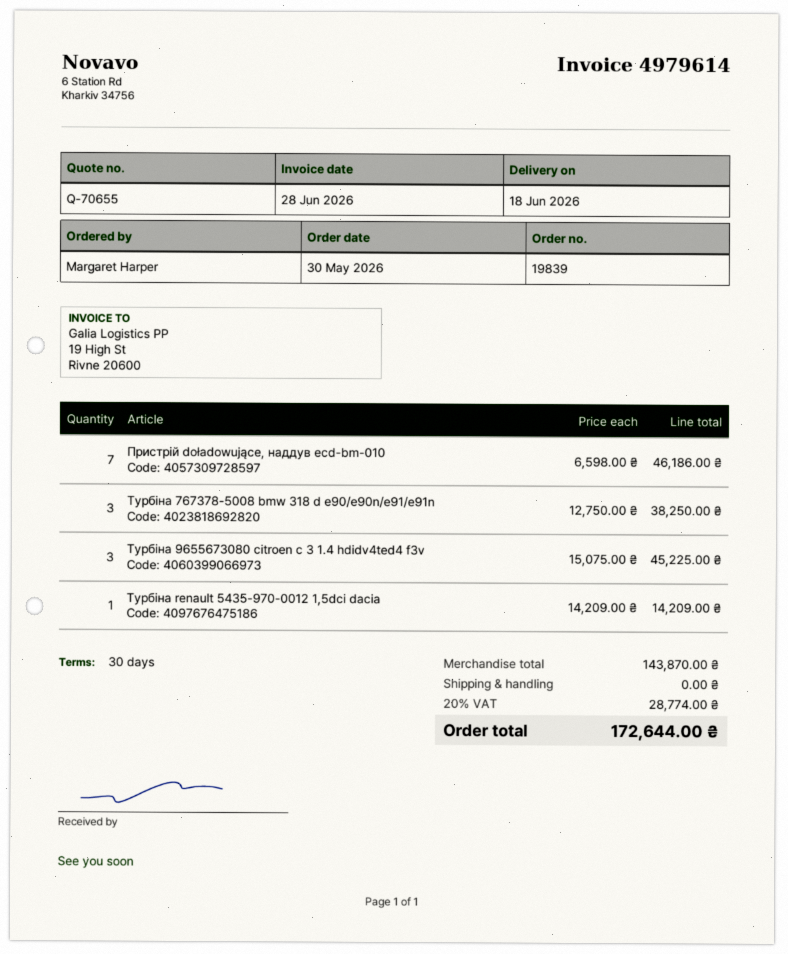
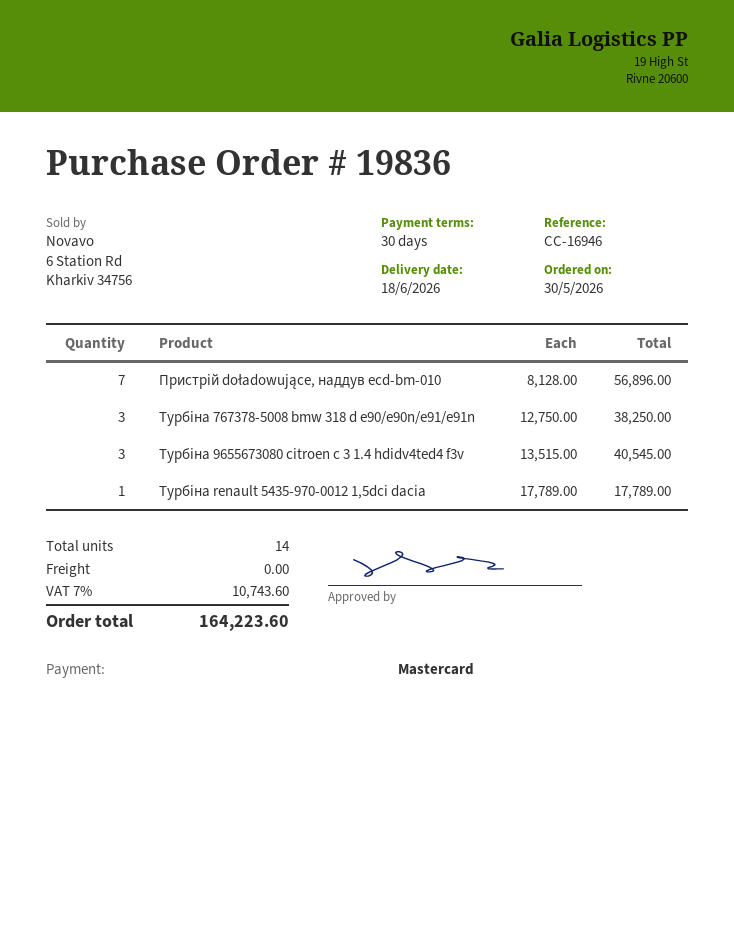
order number: 19839 -> 19836
Пристрій doładowujące, наддув ecd-bm-010: 7 x 6598.00 = 46186.00 -> 7 x 8128.00 = 56896.00
Турбіна 9655673080 citroen c 3 1.4 hdidv4ted4 f3v: 3 x 15075.00 = 45225.00 -> 3 x 13515.00 = 40545.00
Турбіна renault 5435-970-0012 1,5dci dacia: 1 x 14209.00 = 14209.00 -> 1 x 17789.00 = 17789.00
tax: 20% = 28774.00 -> 7% = 10743.60
total: 172644.00 -> 164223.60

